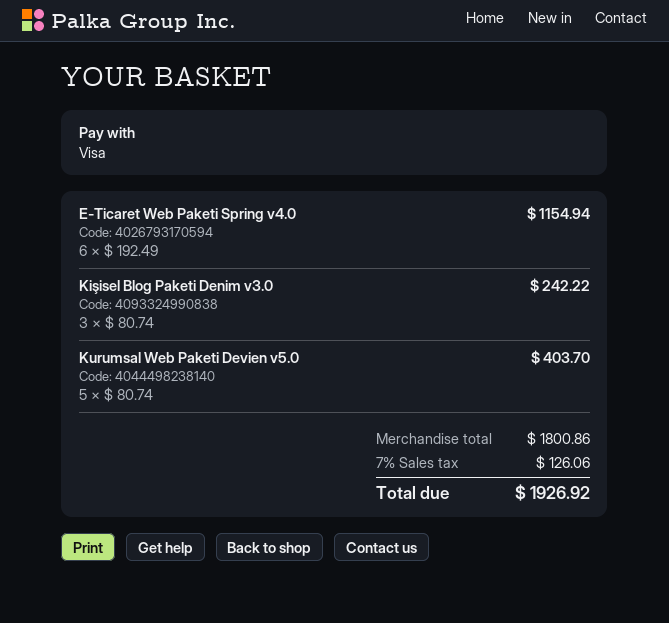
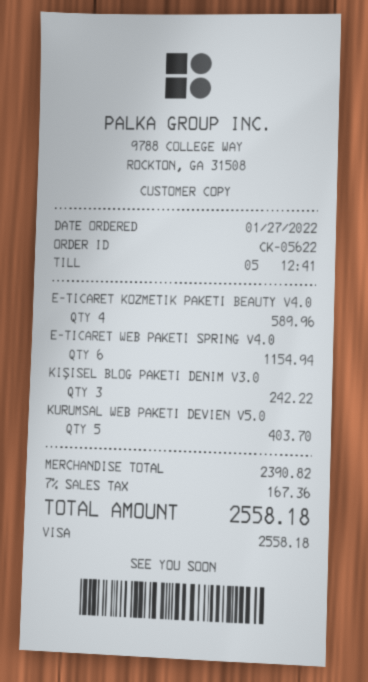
E-TICARET KOZMETIK PAKETI BEAUTY V4.0: none -> 4 for 589.96
subtotal: 1800.86 -> 2390.82
tax: 7% = 126.06 -> 7% = 167.36
total: 1926.92 -> 2558.18

